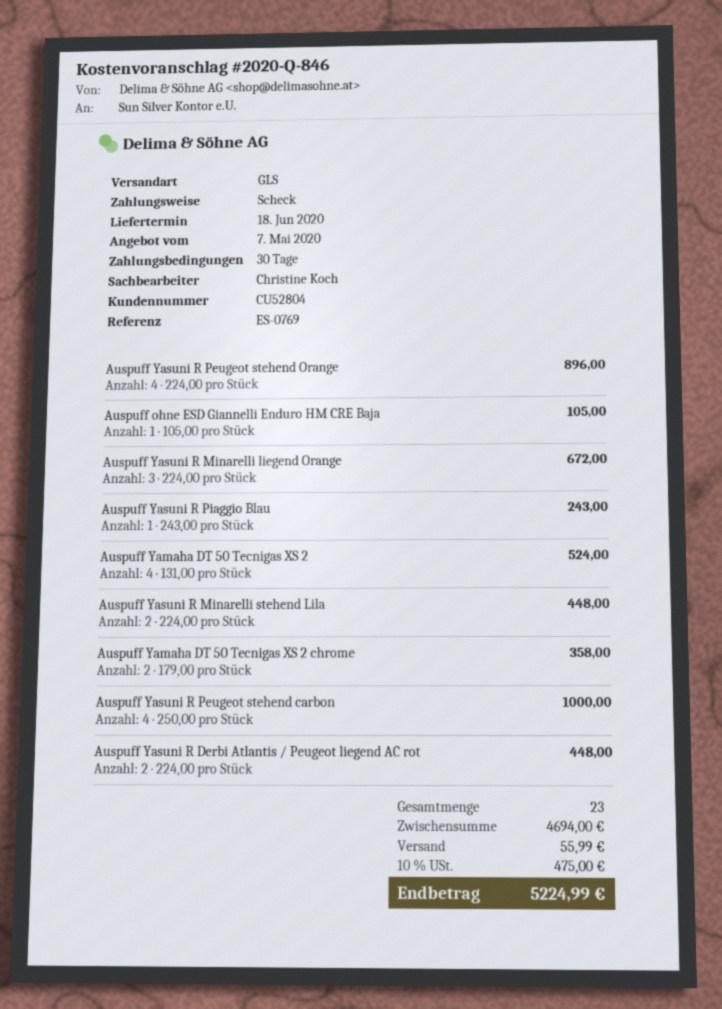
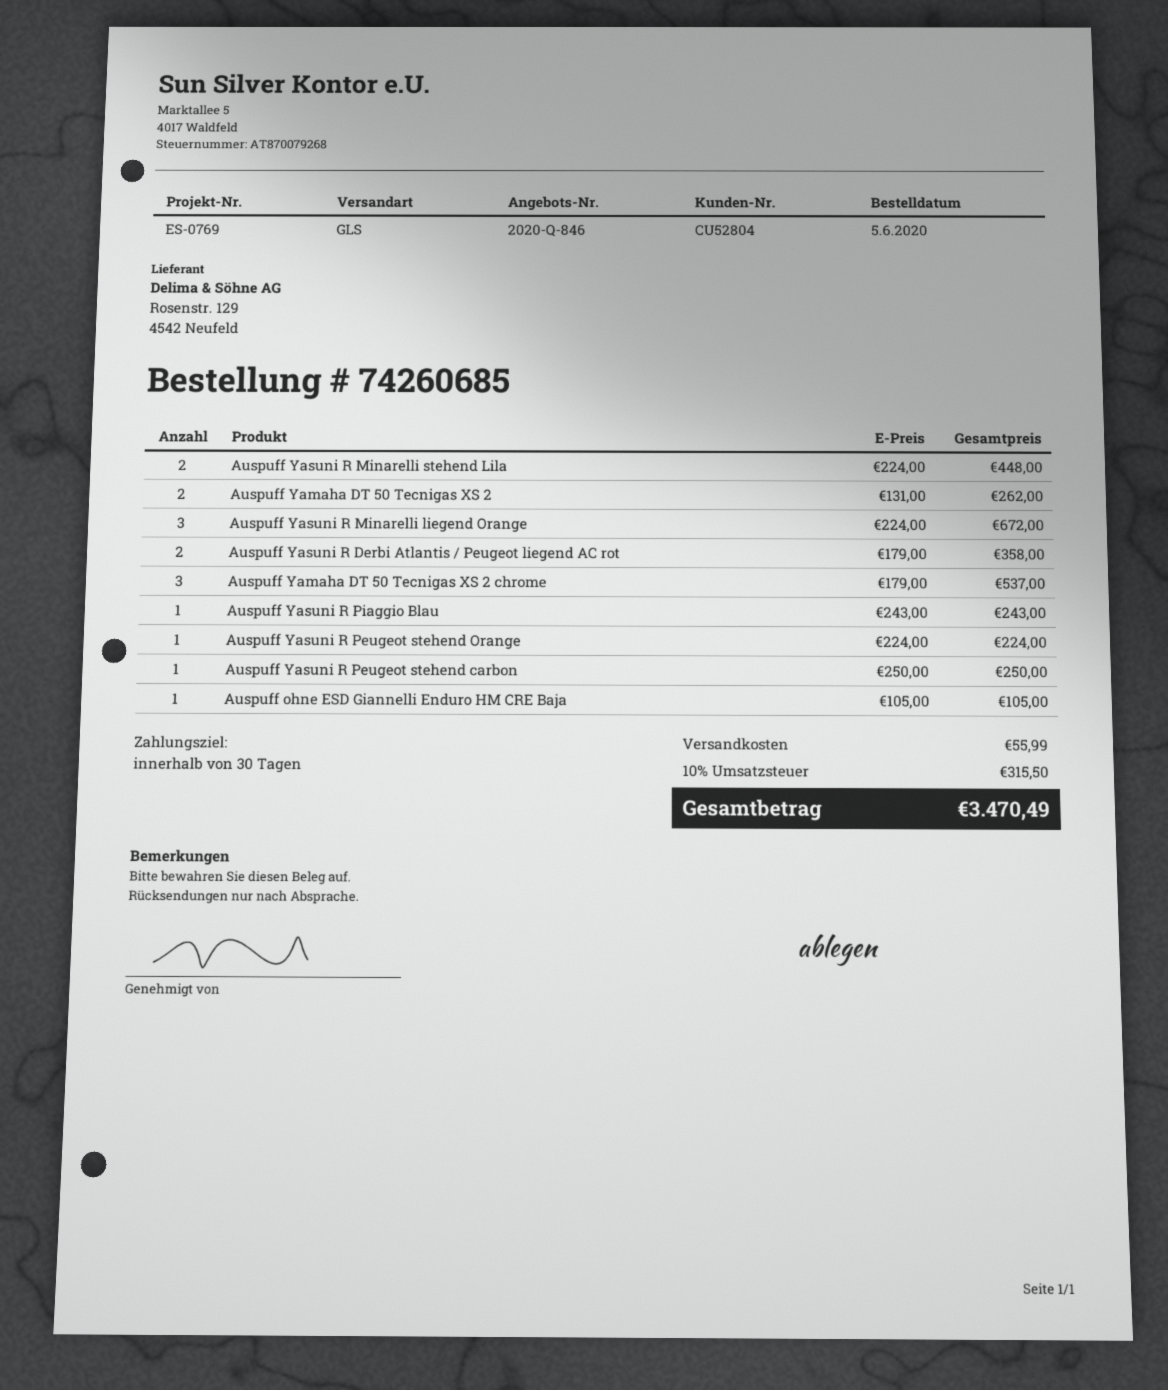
Auspuff Yasuni R Peugeot stehend Orange: 4 x 224.00 = 896.00 -> 1 x 224.00 = 224.00
Auspuff Yamaha DT 50 Tecnigas XS 2: 4 x 131.00 = 524.00 -> 2 x 131.00 = 262.00
Auspuff Yamaha DT 50 Tecnigas XS 2 chrome: 2 x 179.00 = 358.00 -> 3 x 179.00 = 537.00
Auspuff Yasuni R Peugeot stehend carbon: 4 x 250.00 = 1000.00 -> 1 x 250.00 = 250.00
Auspuff Yasuni R Derbi Atlantis / Peugeot liegend AC rot: 2 x 224.00 = 448.00 -> 2 x 179.00 = 358.00
tax: 10% = 475.00 -> 10% = 315.50
total: 5224.99 -> 3470.49

